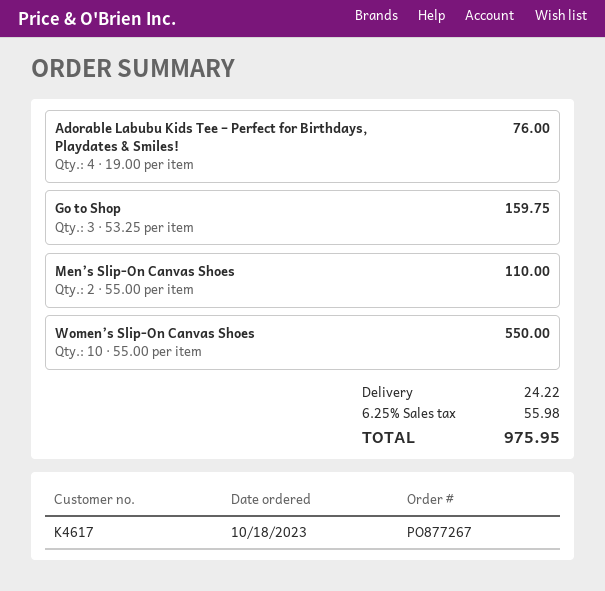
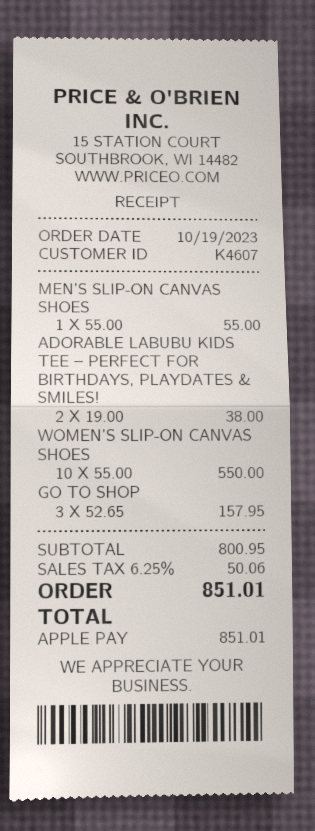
order date: 2023-10-18 -> 2023-10-19
customer number: K4617 -> K4607
Adorable Labubu Kids Tee – Perfect for Birthdays, Playdates & Smiles!: 4 x 19.00 = 76.00 -> 2 x 19.00 = 38.00
Go to Shop: 3 x 53.25 = 159.75 -> 3 x 52.65 = 157.95
Men’s Slip-On Canvas Shoes: 2 x 55.00 = 110.00 -> 1 x 55.00 = 55.00
shipping: 24.22 -> none
tax: 6.25% = 55.98 -> 6.25% = 50.06
total: 975.95 -> 851.01

